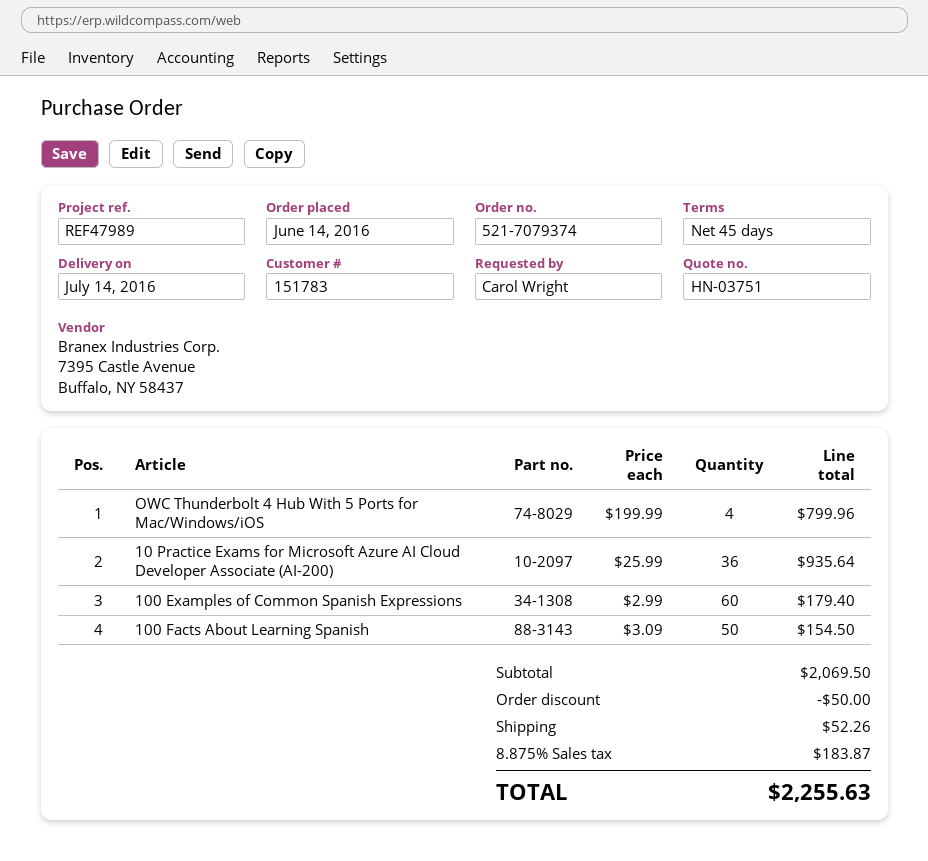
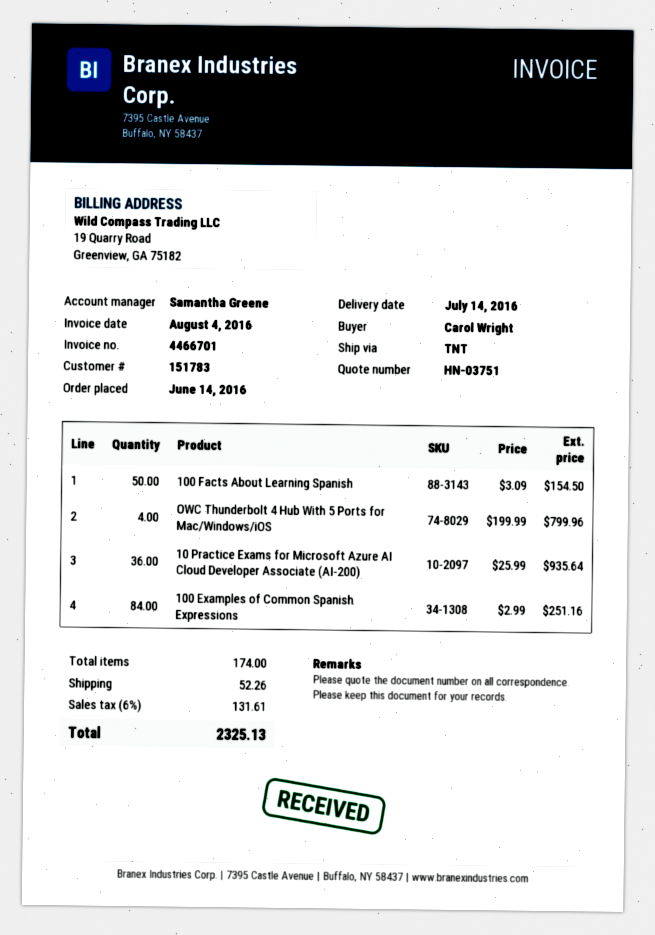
100 Examples of Common Spanish Expressions: 60 x 2.99 = 179.40 -> 84 x 2.99 = 251.16
discount: 50.00 -> none
tax: 8.875% = 183.87 -> 6% = 131.61
total: 2255.63 -> 2325.13

